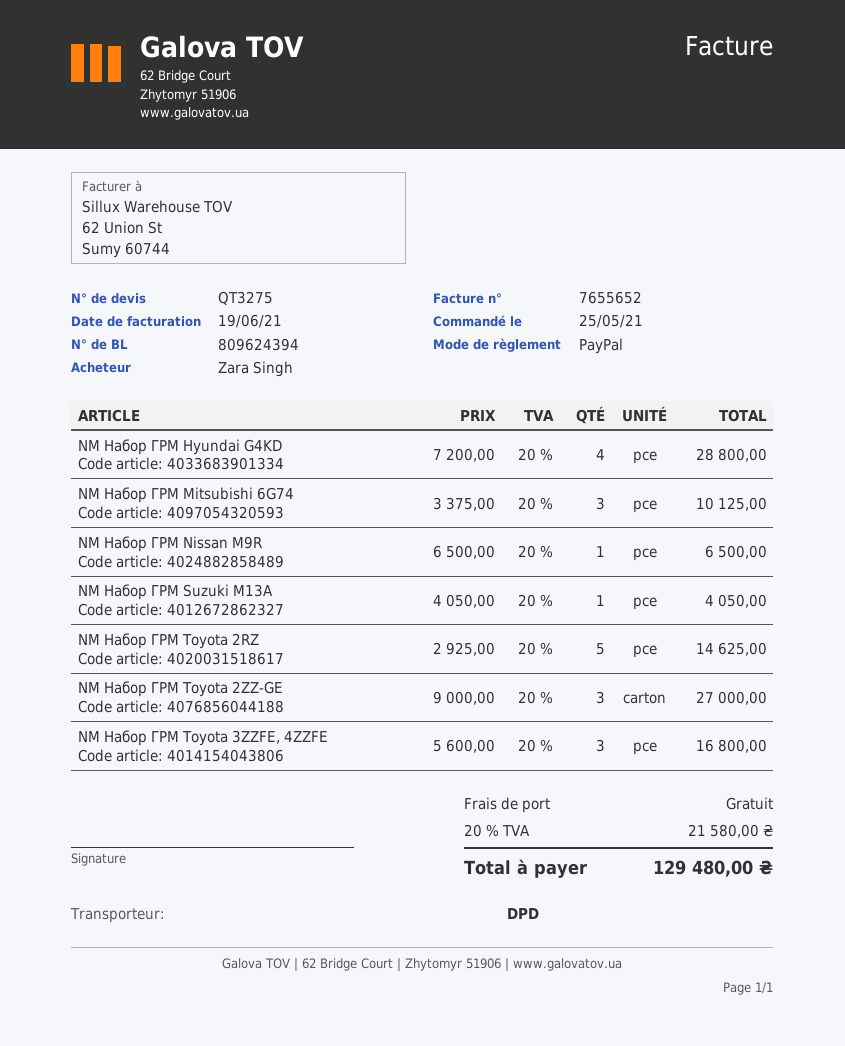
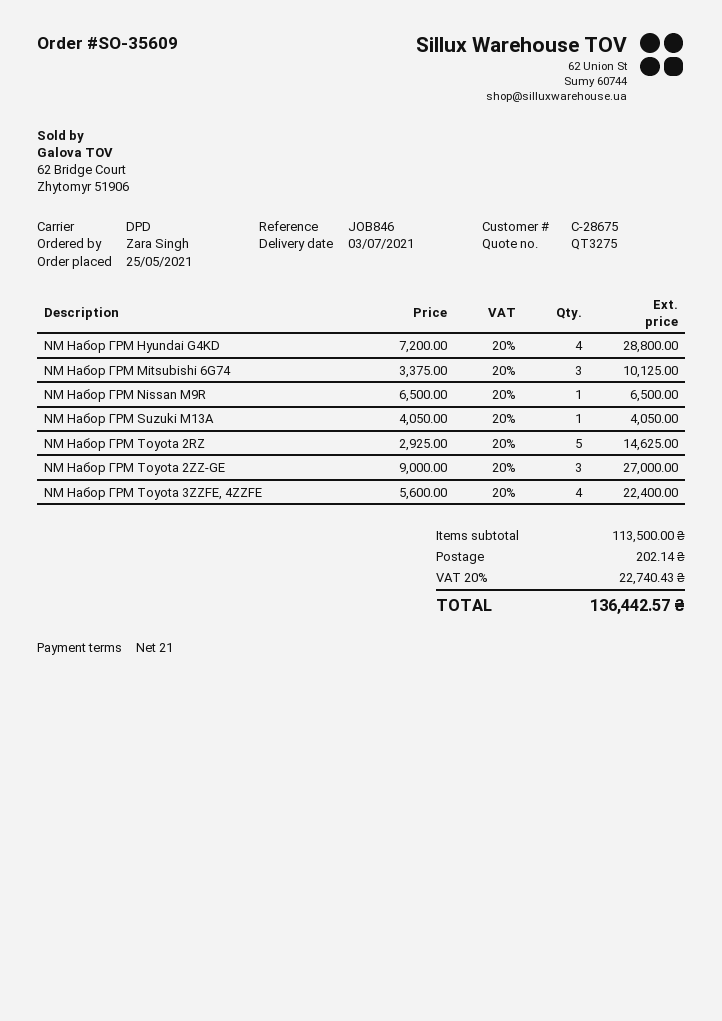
NM Набор ГРМ Toyota 3ZZFE, 4ZZFE: 3 x 5600.00 = 16800.00 -> 4 x 5600.00 = 22400.00
shipping: 0.00 -> 202.14
tax: 20% = 21580.00 -> 20% = 22740.43
total: 129480.00 -> 136442.57

